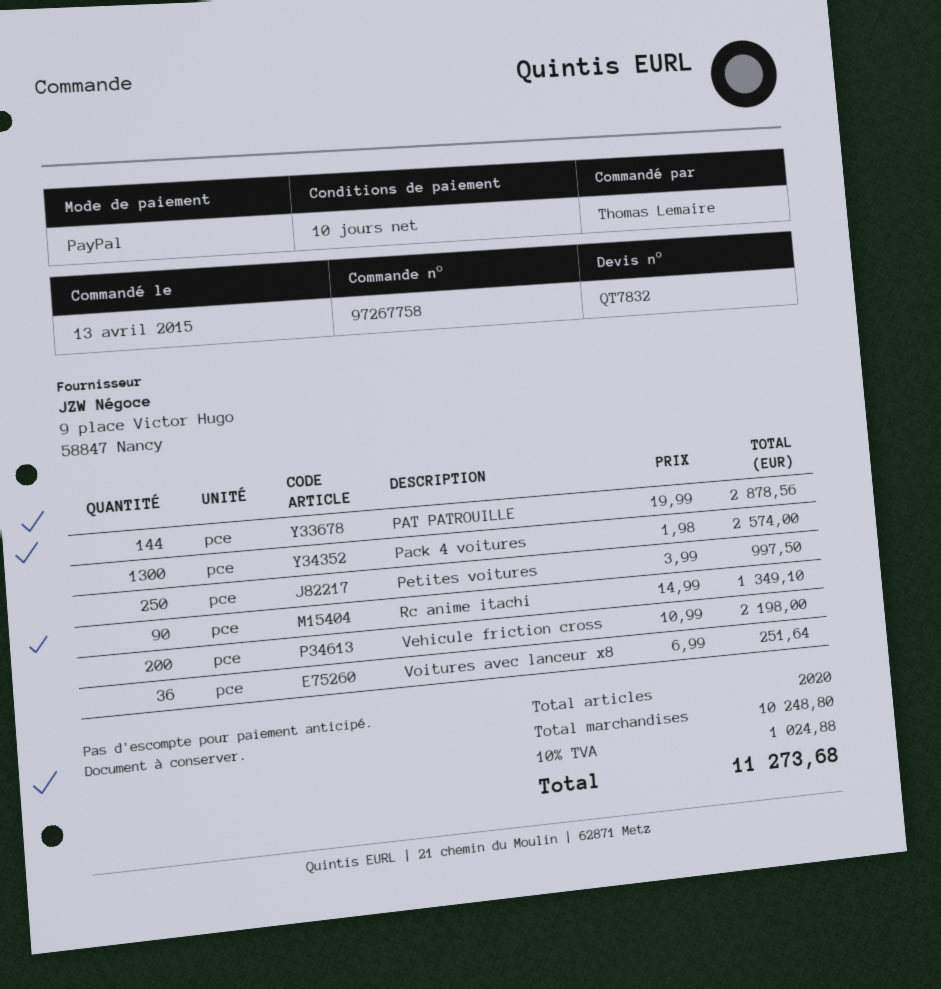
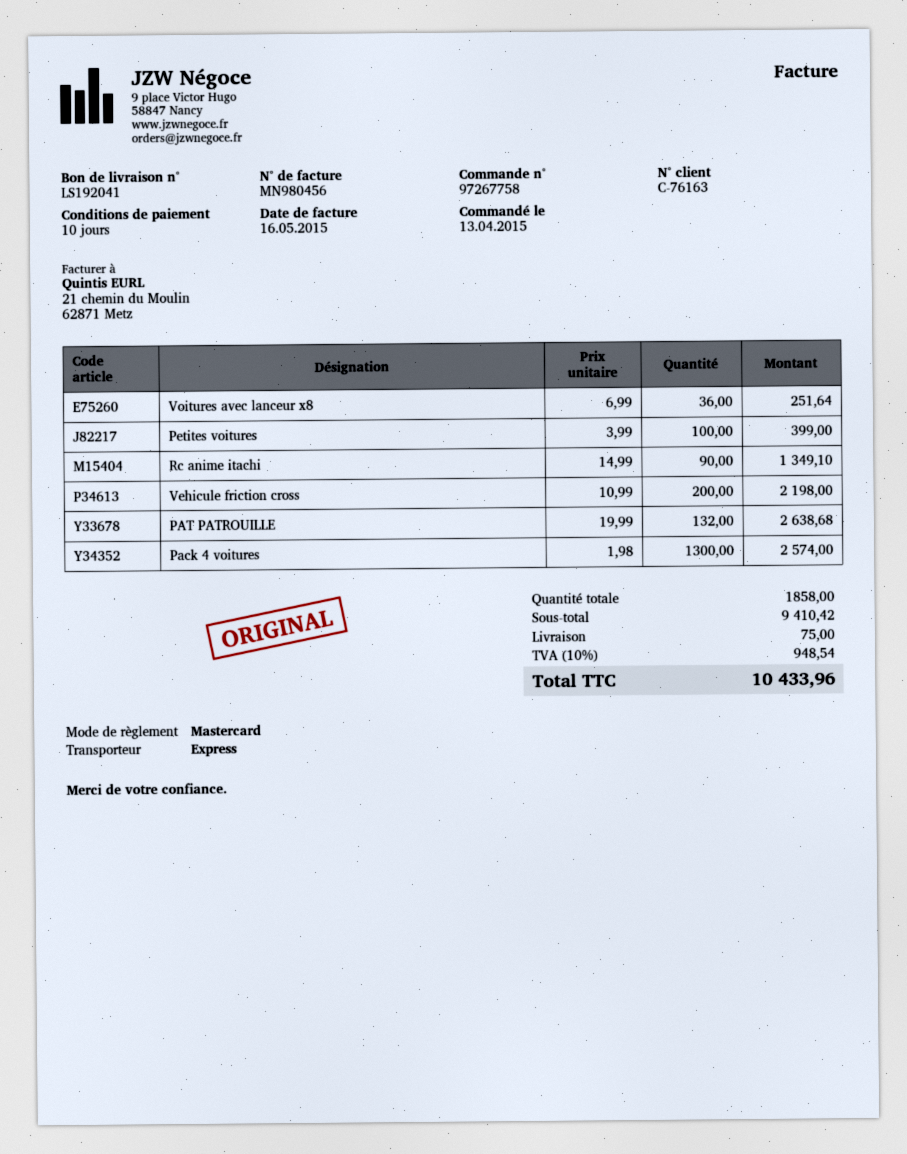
payment method: PayPal -> Mastercard
PAT PATROUILLE: 144 x 19.99 = 2878.56 -> 132 x 19.99 = 2638.68
Petites voitures: 250 x 3.99 = 997.50 -> 100 x 3.99 = 399.00
total quantity: 2020 -> 1858
subtotal: 10248.80 -> 9410.42
shipping: none -> 75.00
tax: 10% = 1024.88 -> 10% = 948.54
total: 11273.68 -> 10433.96

